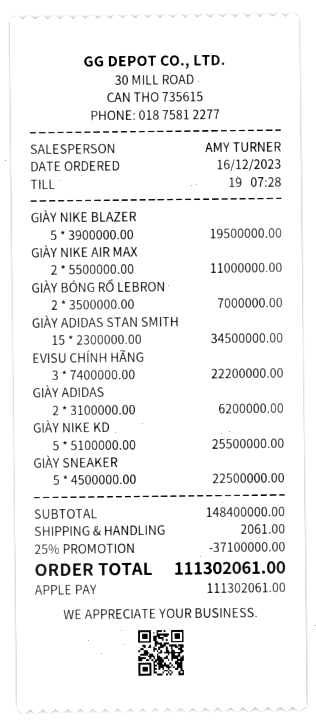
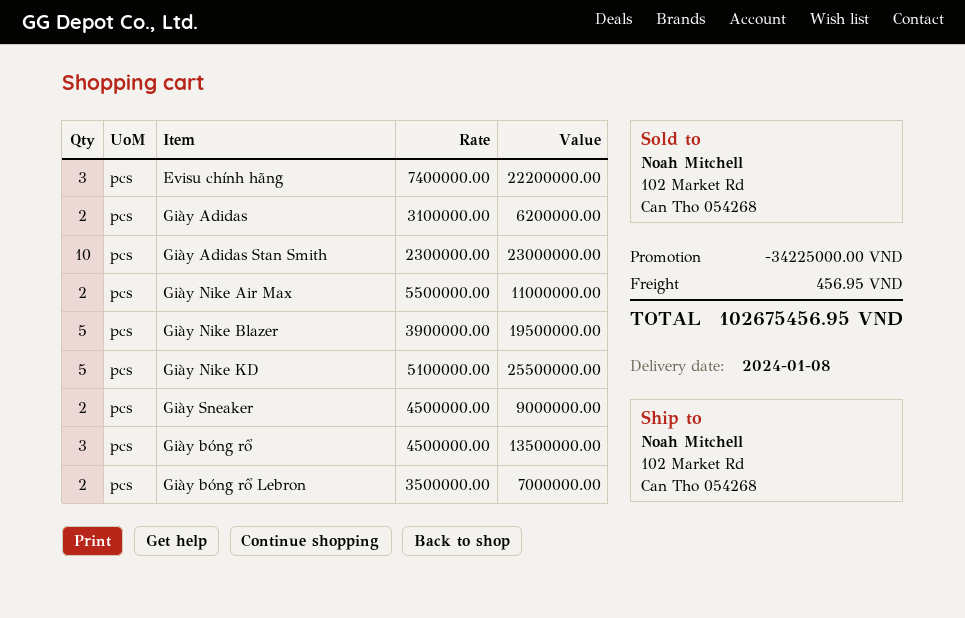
GIÀY ADIDAS STAN SMITH: 15 x 2300000.00 = 34500000.00 -> 10 x 2300000.00 = 23000000.00
GIÀY SNEAKER: 5 x 4500000.00 = 22500000.00 -> 2 x 4500000.00 = 9000000.00
Giày bóng rổ: none -> 3 x 4500000.00 = 13500000.00
discount: 37100000.00 -> 34225000.00
shipping: 2061.00 -> 456.95
total: 111302061.00 -> 102675456.95

